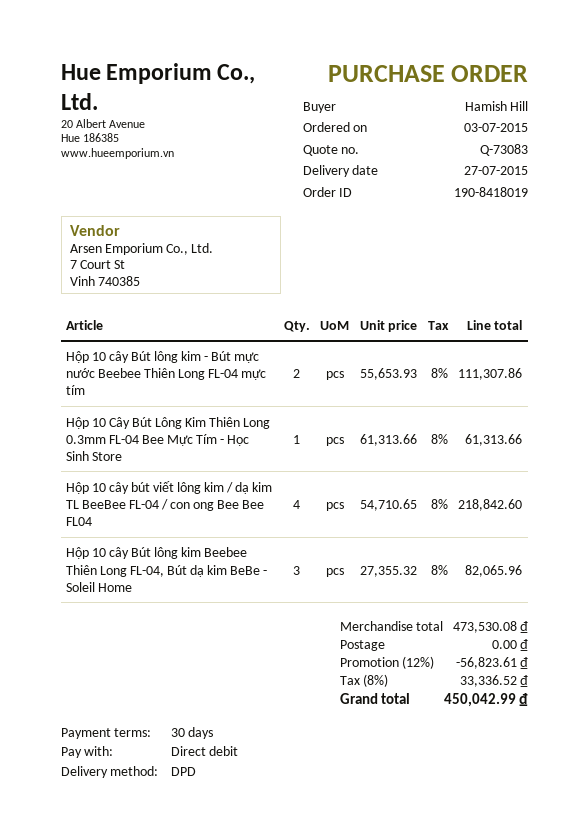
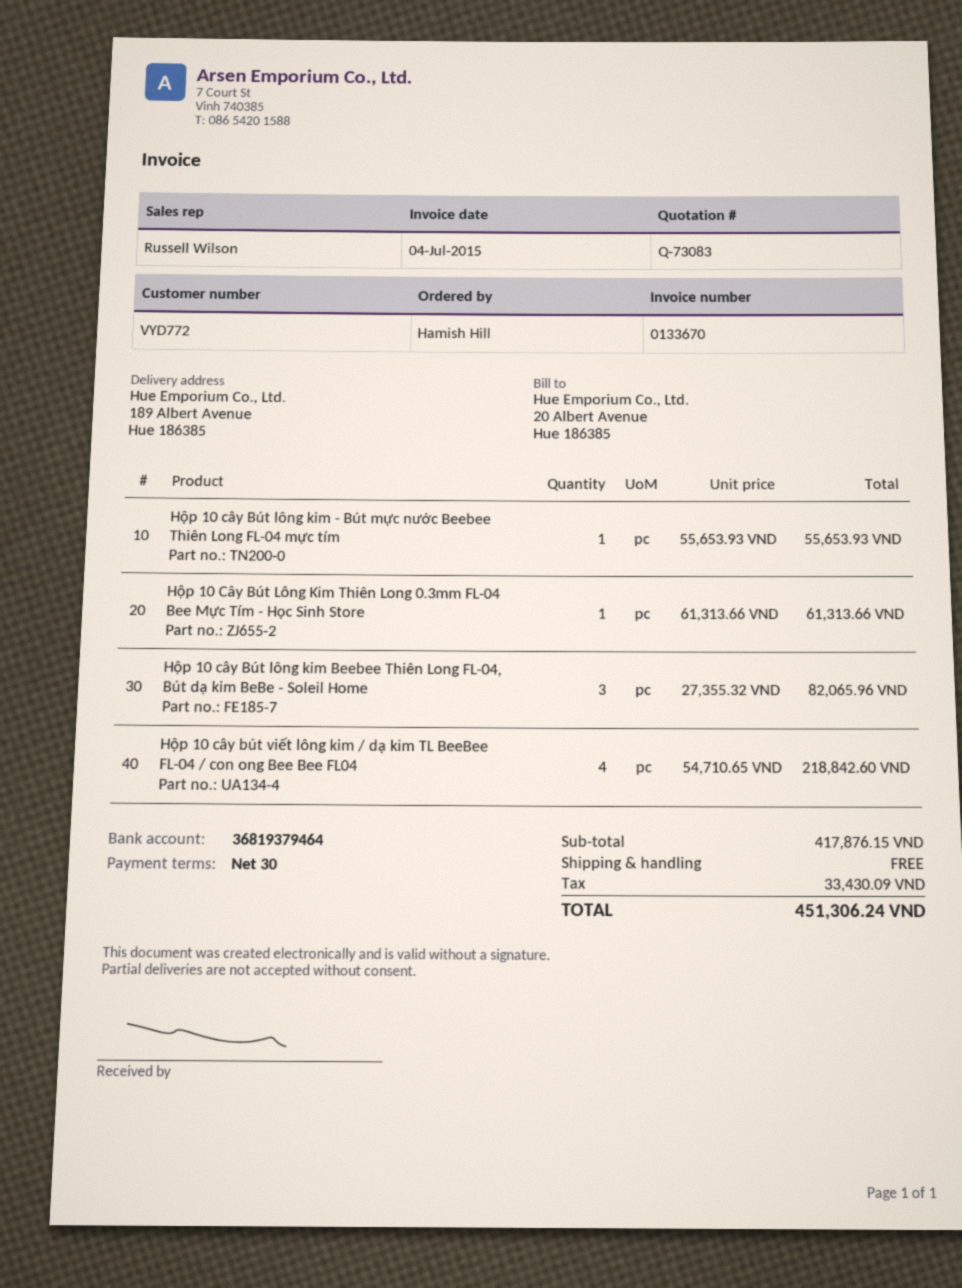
Hộp 10 cây Bút lông kim - Bút mực nước Beebee Thiên Long FL-04 mực tím: 2 x 55653.93 = 111307.86 -> 1 x 55653.93 = 55653.93
subtotal: 473530.08 -> 417876.15
discount: 12% = 56823.61 -> none
tax: 33336.52 -> 33430.09
total: 450042.99 -> 451306.24

